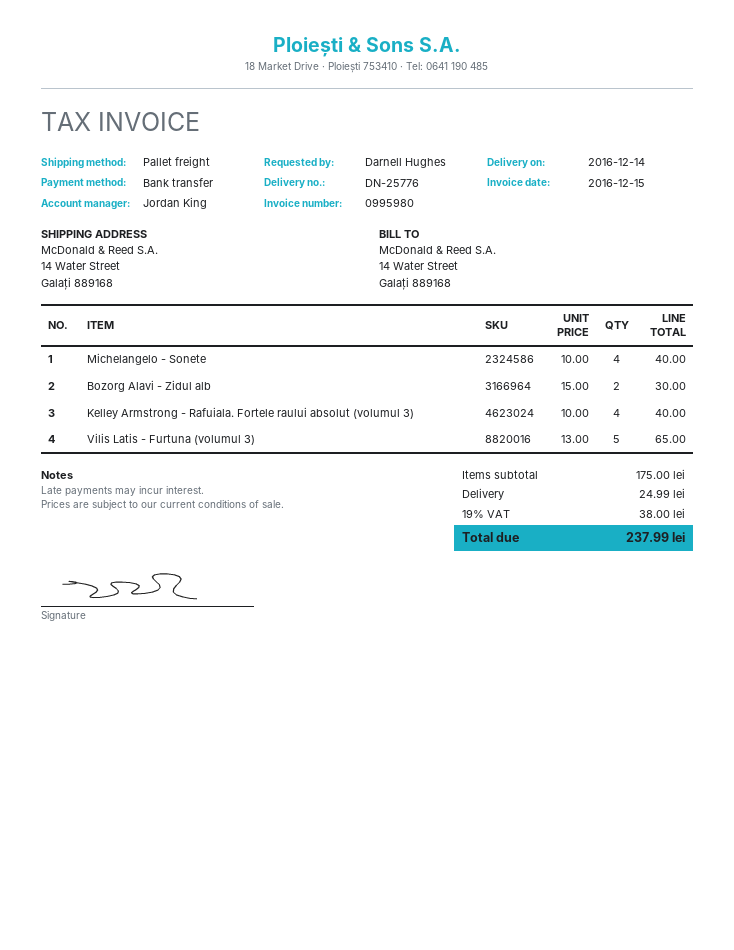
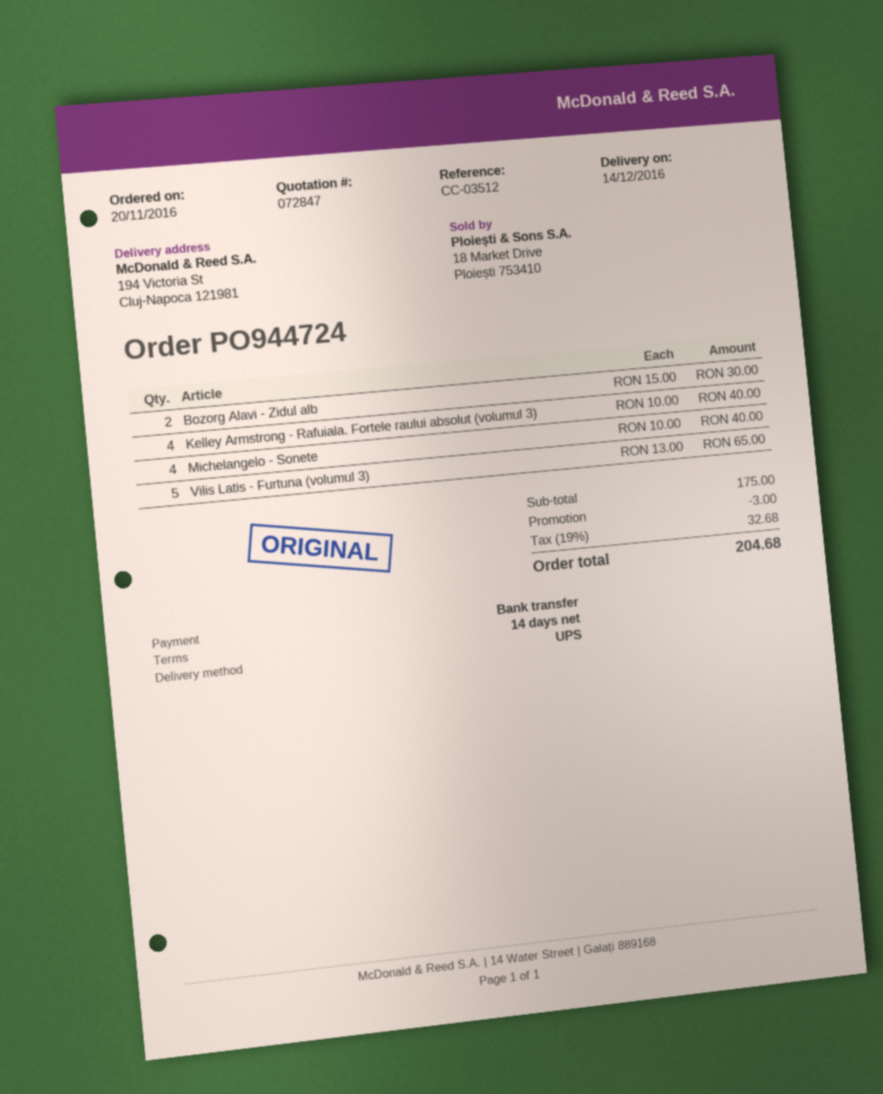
shipping method: pallet freight -> UPS
ship to: 14 Water Street, Galați 889168 -> 194 Victoria St, Cluj-Napoca 121981
discount: none -> 3.00
shipping: 24.99 -> none
tax: 19% = 38.00 -> 19% = 32.68
total: 237.99 -> 204.68

